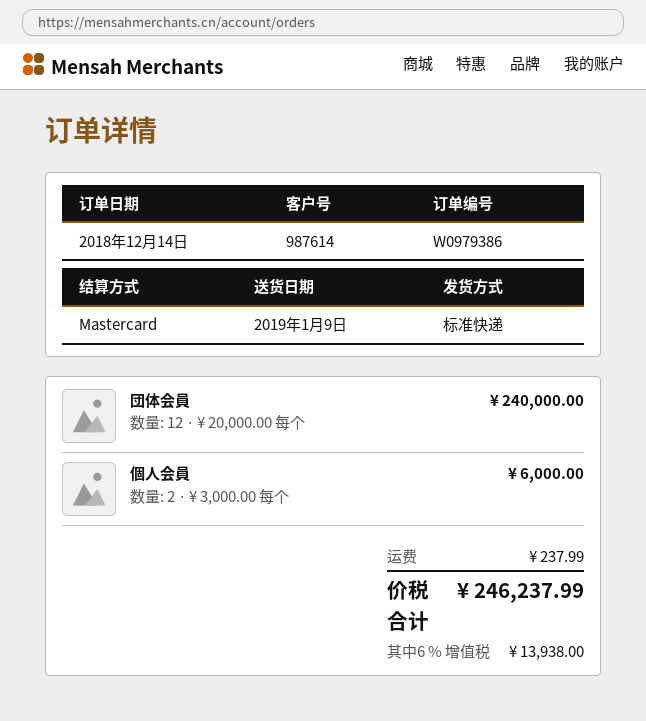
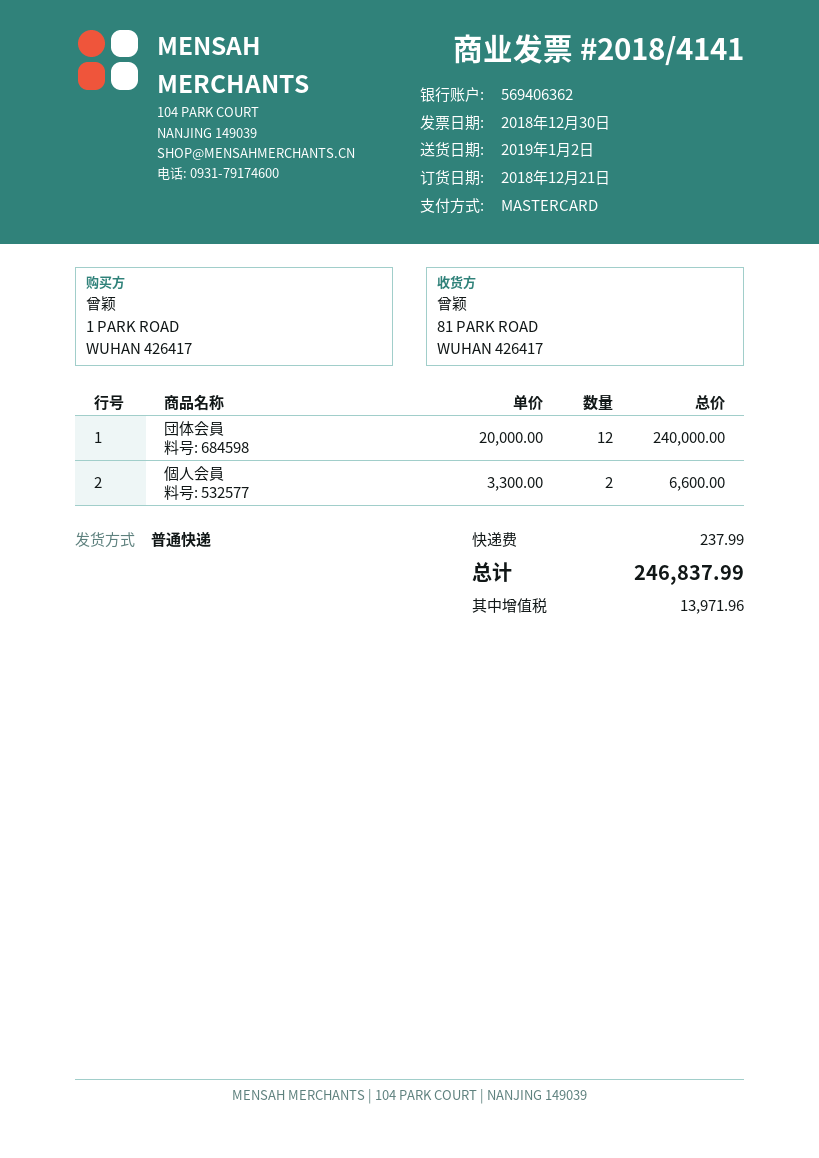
order date: 2018-12-14 -> 2018-12-21
delivery date: 2019-01-09 -> 2019-01-02
個人会員: 2 x 3000.00 = 6000.00 -> 2 x 3300.00 = 6600.00
tax: 13938.00 -> 13971.96
total: 246237.99 -> 246837.99

